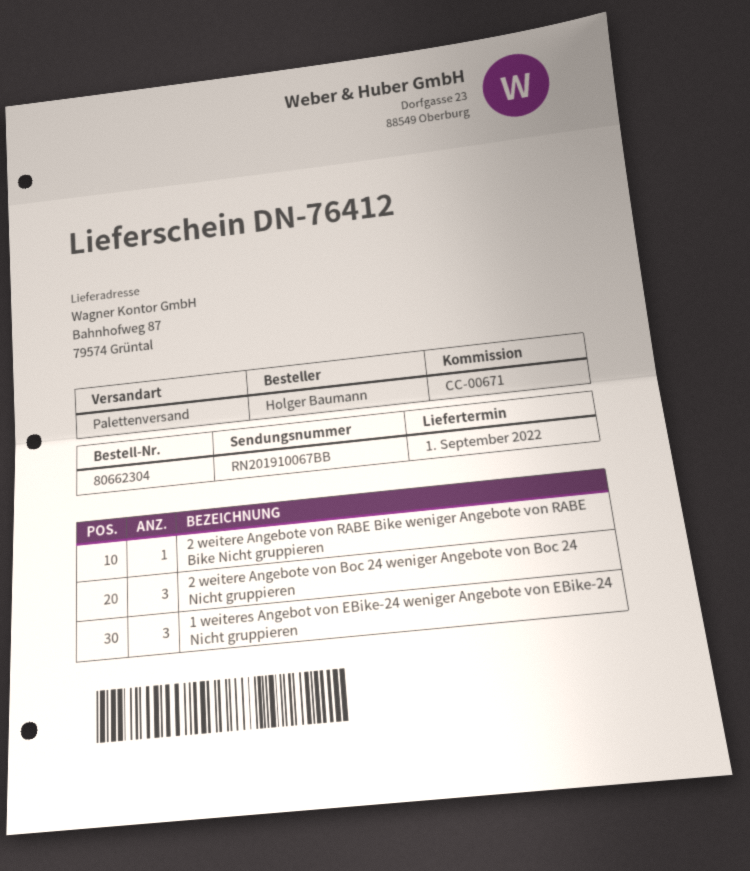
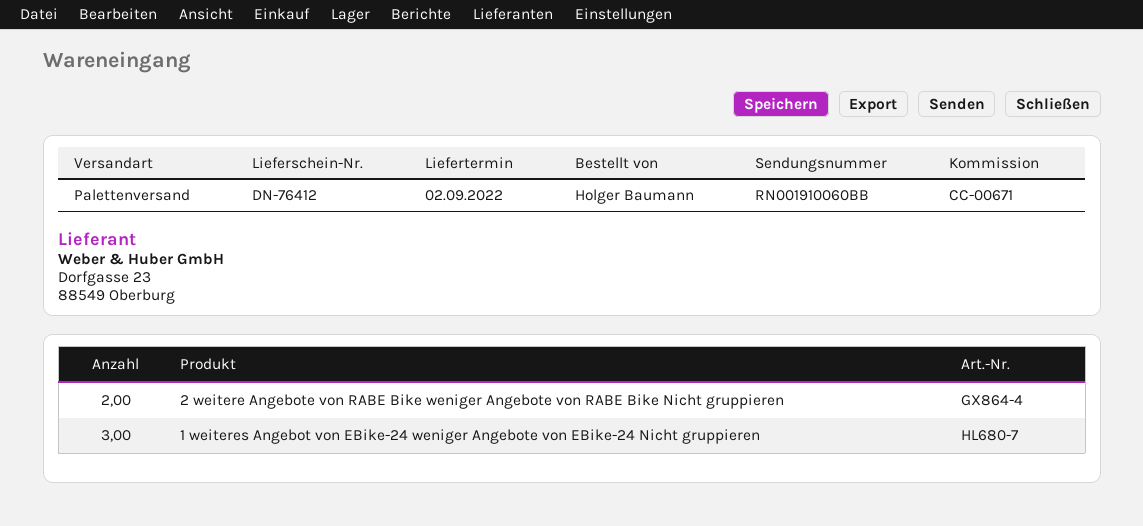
delivery date: 2022-09-01 -> 2022-09-02
tracking number: RN201910067BB -> RN001910060BB
2 weitere Angebote von RABE Bike weniger Angebote von RABE Bike Nicht gruppieren: 1 -> 2
2 weitere Angebote von Boc 24 weniger Angebote von Boc 24 Nicht gruppieren: 3 -> none

